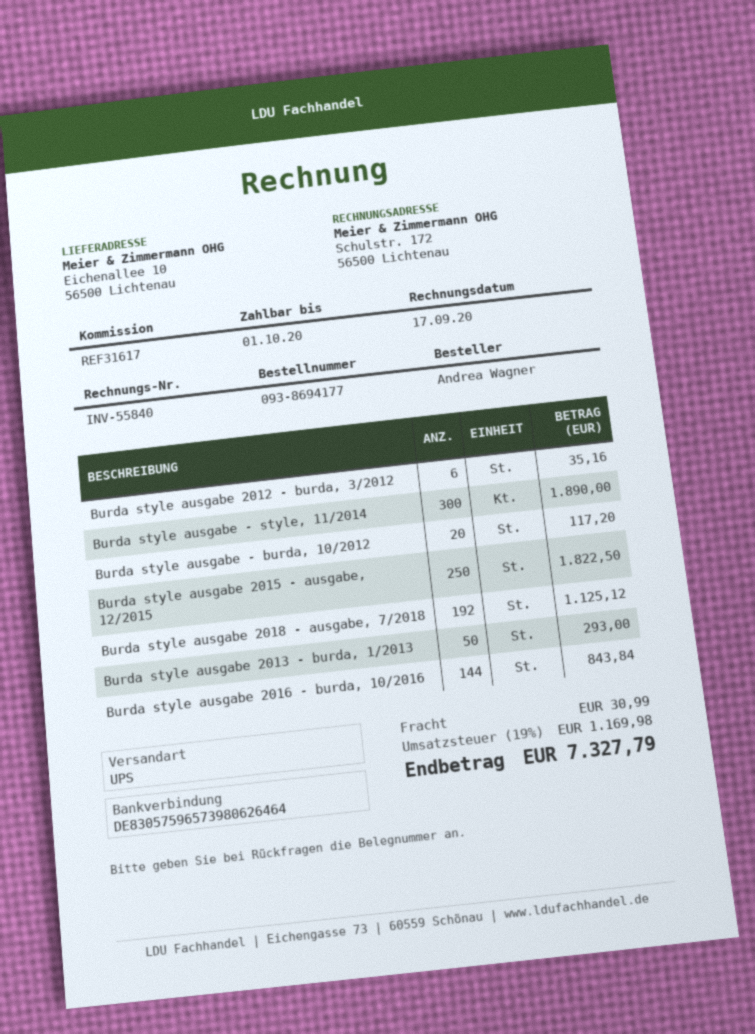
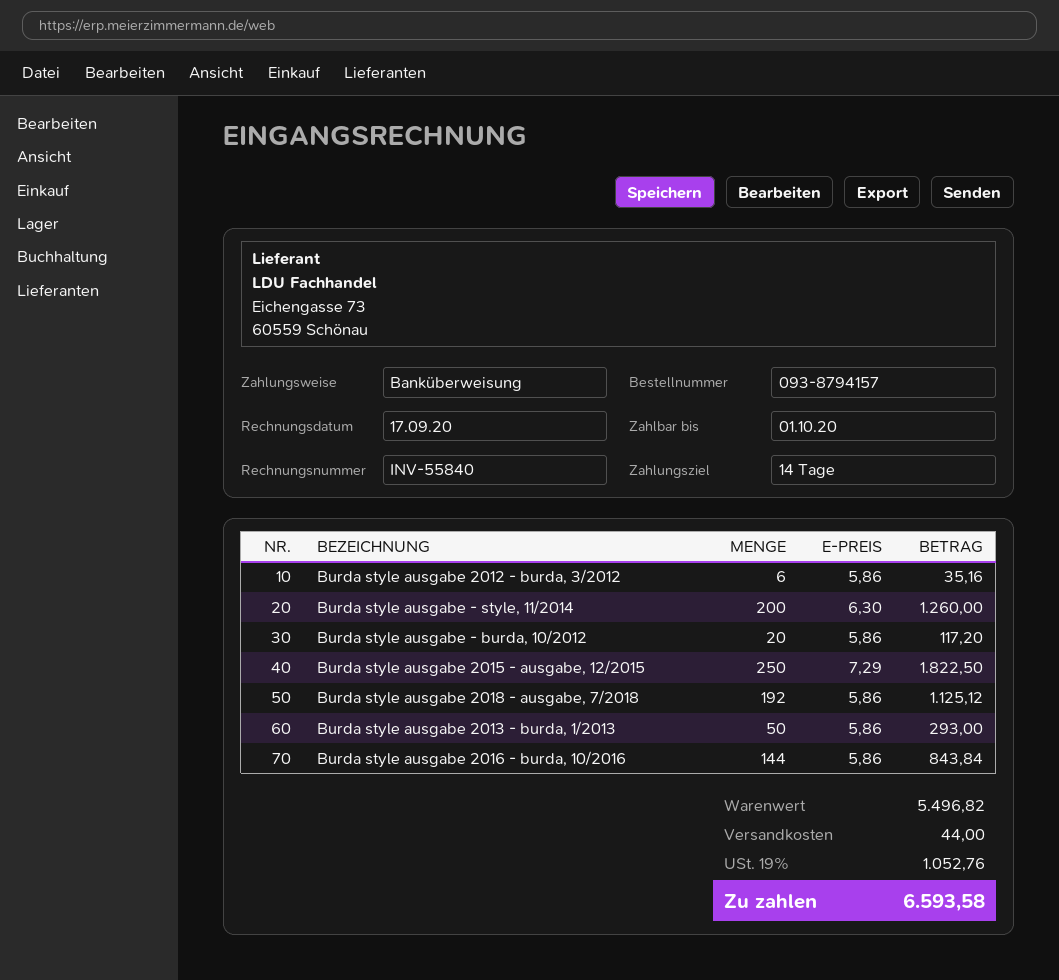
order number: 093-8694177 -> 093-8794157
Burda style ausgabe - style, 11/2014: 300 for 1890.00 -> 200 for 1260.00
shipping: 30.99 -> 44.00
tax: 19% = 1169.98 -> 19% = 1052.76
total: 7327.79 -> 6593.58

